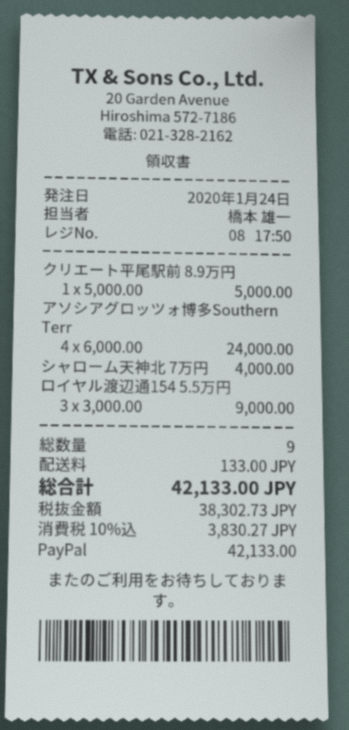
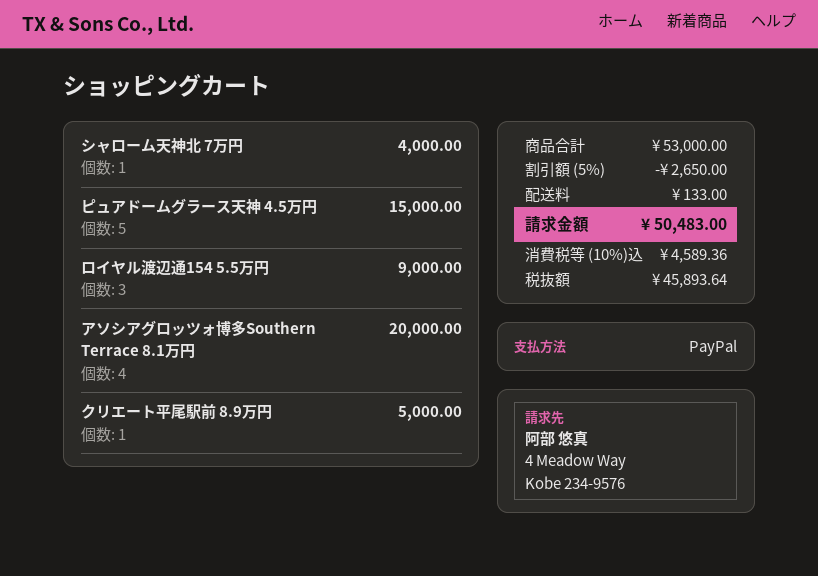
アソシアグロッツォ博多Southern Terr: 4 for 24000.00 -> 4 for 20000.00
ピュアドームグラース天神 4.5万円: none -> 5 for 15000.00
discount: none -> 5% = 2650.00
net: 38302.73 -> 45893.64
tax: 10% = 3830.27 -> 10% = 4589.36
total: 42133.00 -> 50483.00

